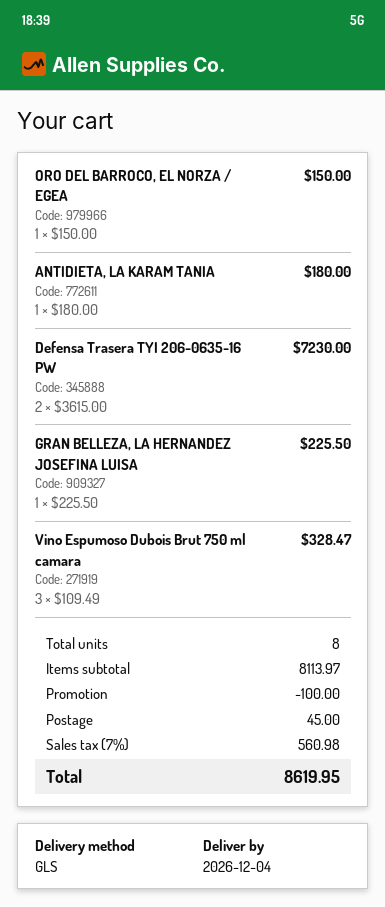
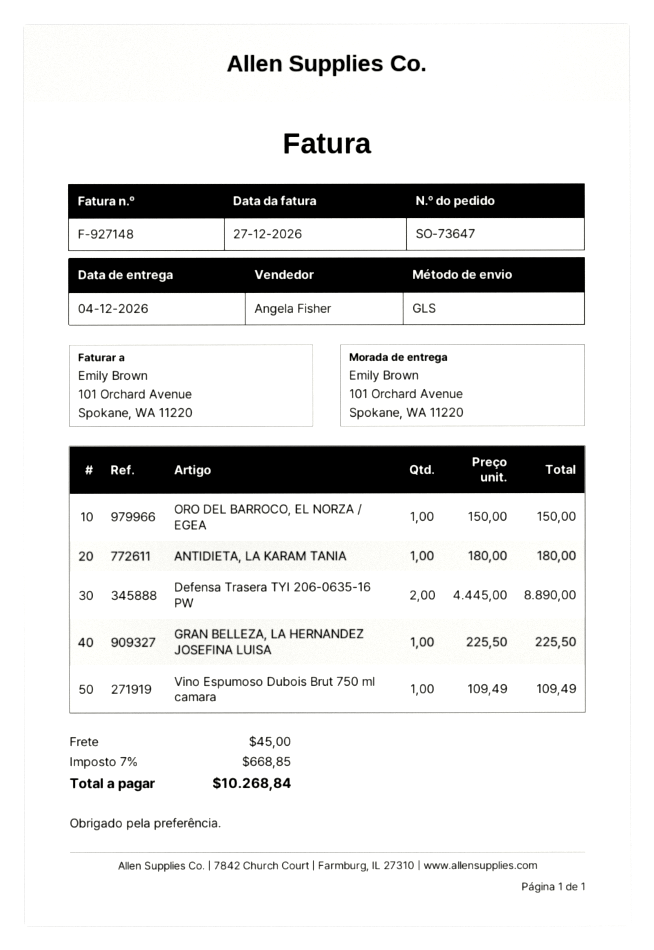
Defensa Trasera TYI 206-0635-16 PW: 2 x 3615.00 = 7230.00 -> 2 x 4445.00 = 8890.00
Vino Espumoso Dubois Brut 750 ml camara: 3 x 109.49 = 328.47 -> 1 x 109.49 = 109.49
discount: 100.00 -> none
tax: 7% = 560.98 -> 7% = 668.85
total: 8619.95 -> 10268.84

